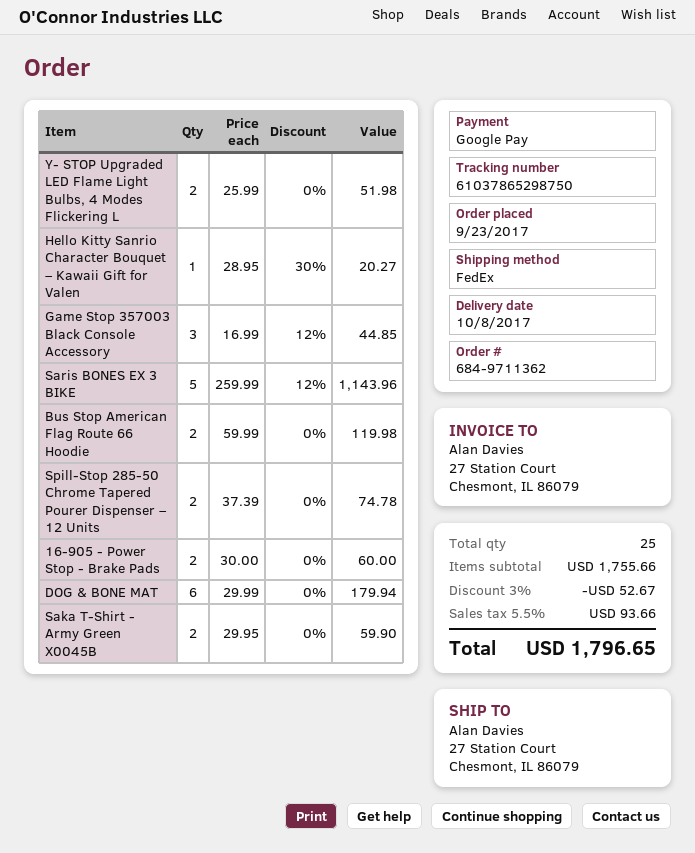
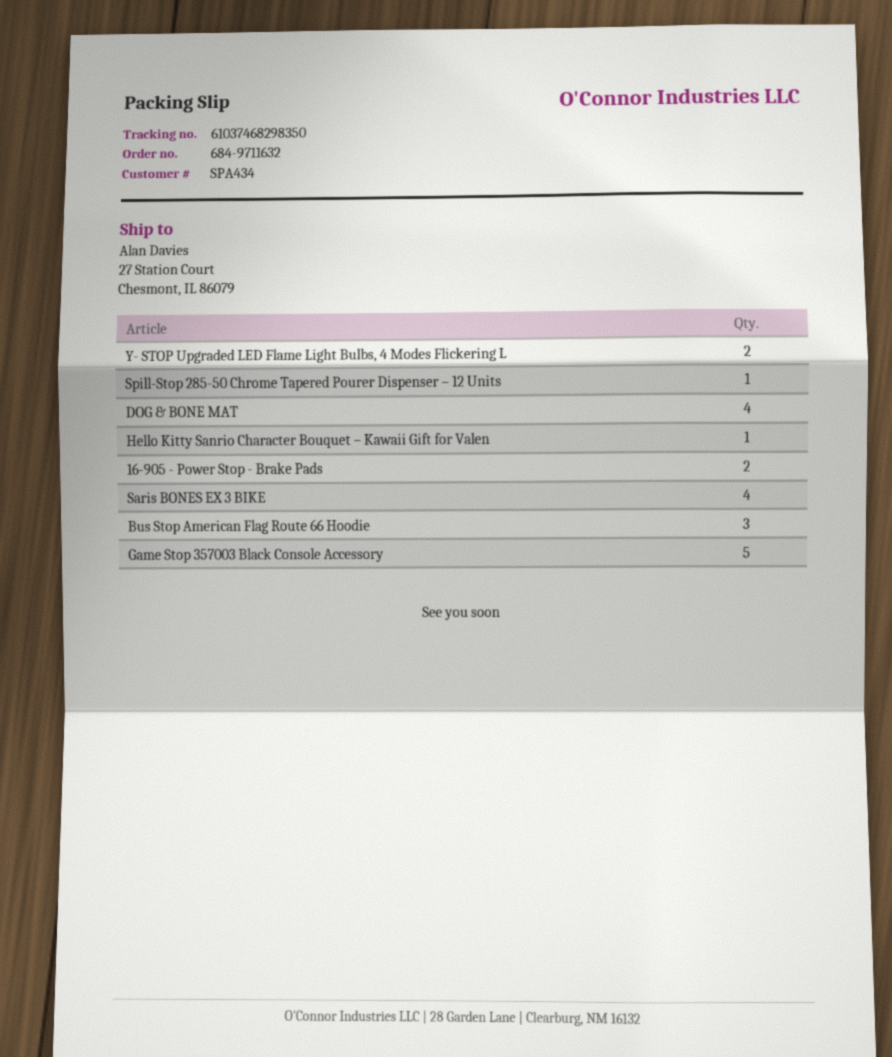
order number: 684-9711362 -> 684-9711632
tracking number: 61037865298750 -> 61037468298350
Game Stop 357003 Black Console Accessory: 3 -> 5
Saris BONES EX 3 BIKE: 5 -> 4
Bus Stop American Flag Route 66 Hoodie: 2 -> 3
Spill-Stop 285-50 Chrome Tapered Pourer Dispenser – 12 Units: 2 -> 1
DOG & BONE MAT: 6 -> 4
Saka T-Shirt - Army Green X0045B: 2 -> none

